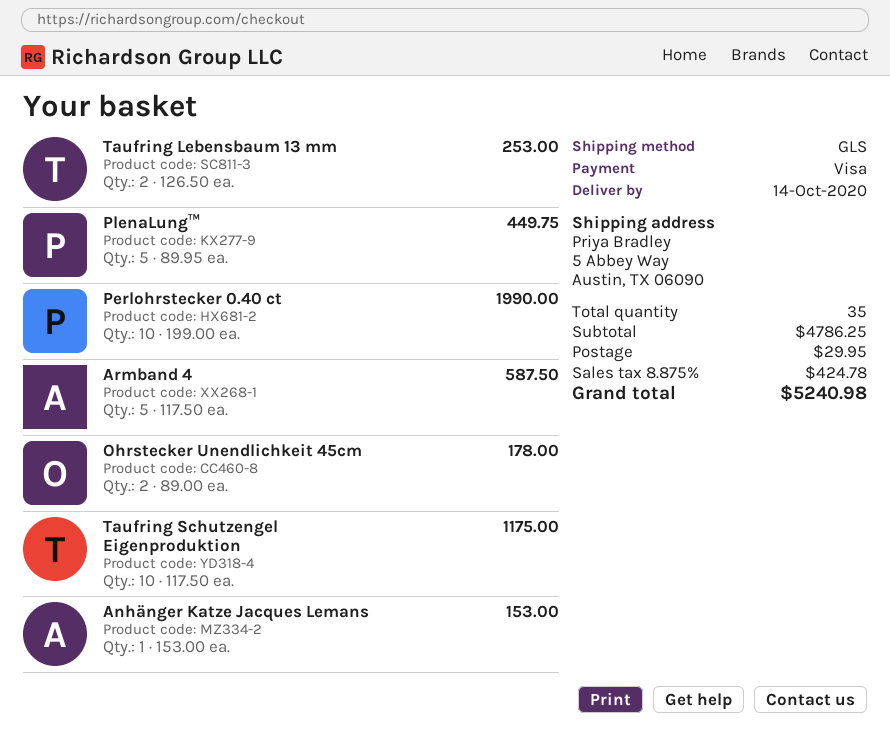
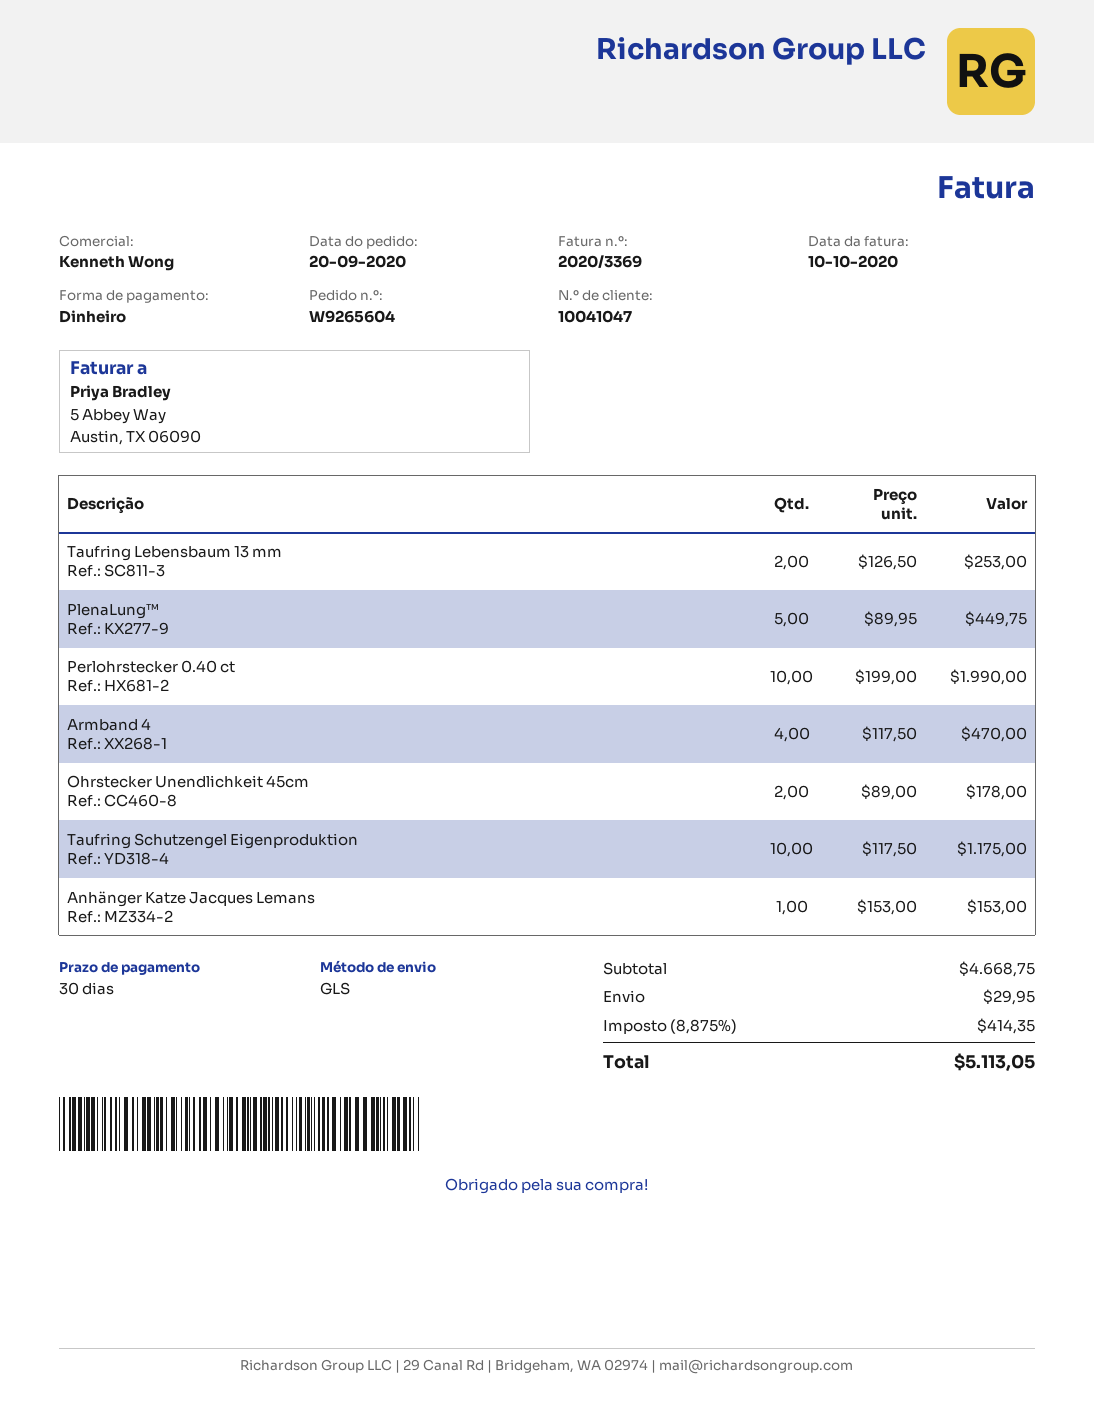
payment method: Visa -> cash
Armband 4: 5 x 117.50 = 587.50 -> 4 x 117.50 = 470.00
subtotal: 4786.25 -> 4668.75
tax: 8.875% = 424.78 -> 8.875% = 414.35
total: 5240.98 -> 5113.05

